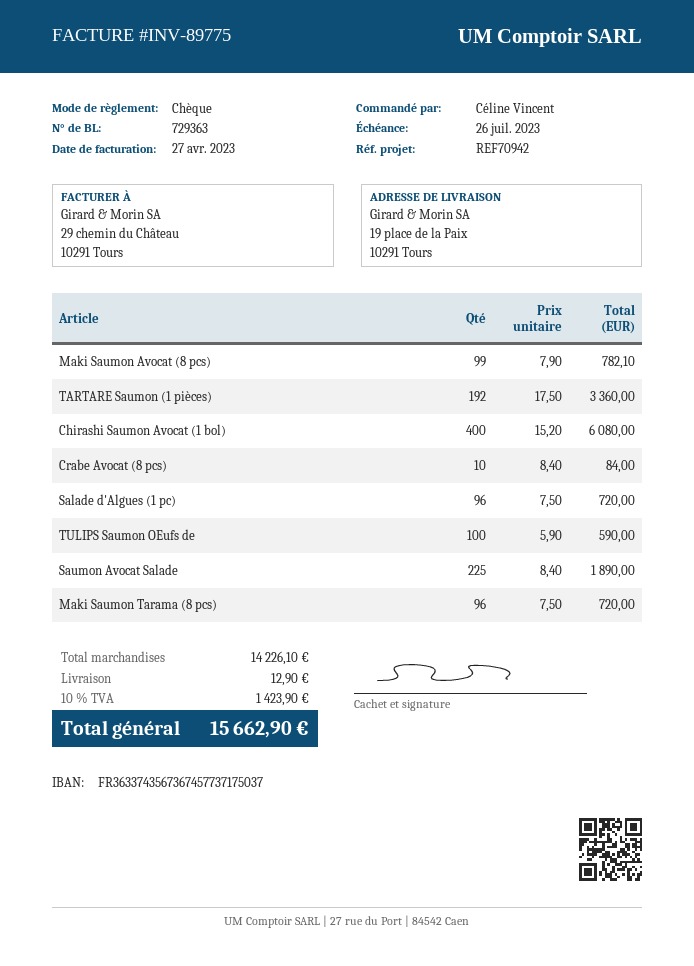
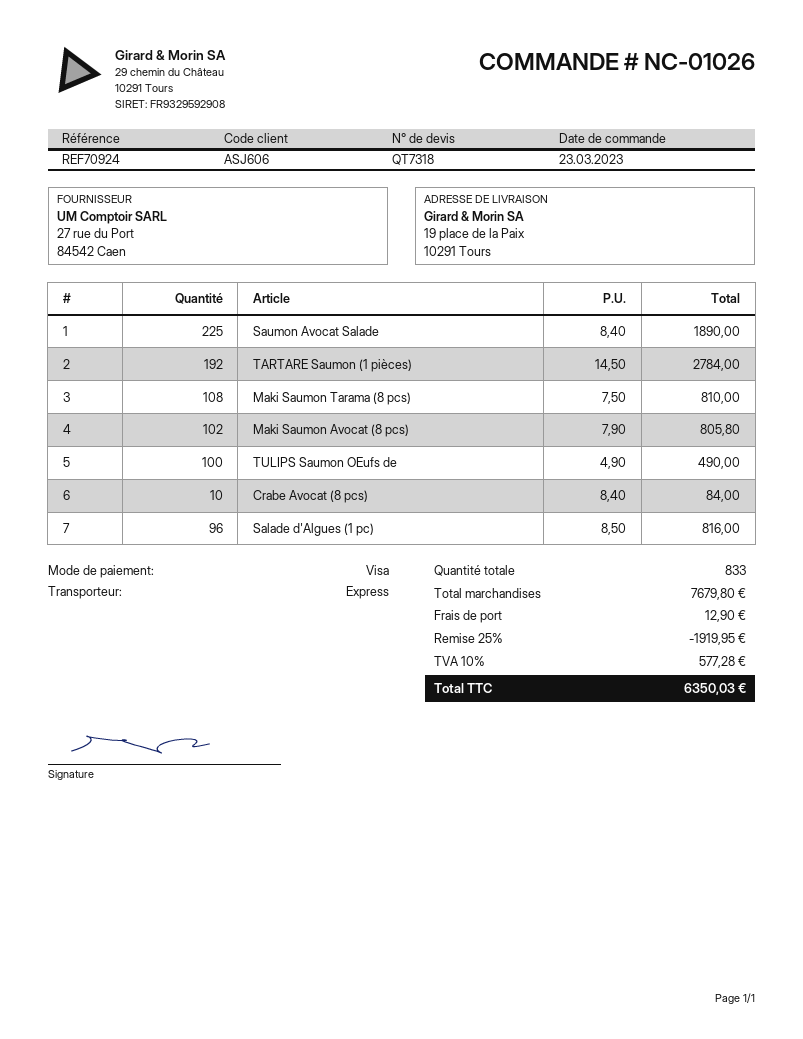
reference: REF70942 -> REF70924
payment method: cheque -> Visa
Maki Saumon Avocat (8 pcs): 99 x 7.90 = 782.10 -> 102 x 7.90 = 805.80
TARTARE Saumon (1 pièces): 192 x 17.50 = 3360.00 -> 192 x 14.50 = 2784.00
Chirashi Saumon Avocat (1 bol): 400 x 15.20 = 6080.00 -> none
Salade d'Algues (1 pc): 96 x 7.50 = 720.00 -> 96 x 8.50 = 816.00
TULIPS Saumon OEufs de: 100 x 5.90 = 590.00 -> 100 x 4.90 = 490.00
Maki Saumon Tarama (8 pcs): 96 x 7.50 = 720.00 -> 108 x 7.50 = 810.00
subtotal: 14226.10 -> 7679.80
discount: none -> 25% = 1919.95
tax: 10% = 1423.90 -> 10% = 577.28
total: 15662.90 -> 6350.03

